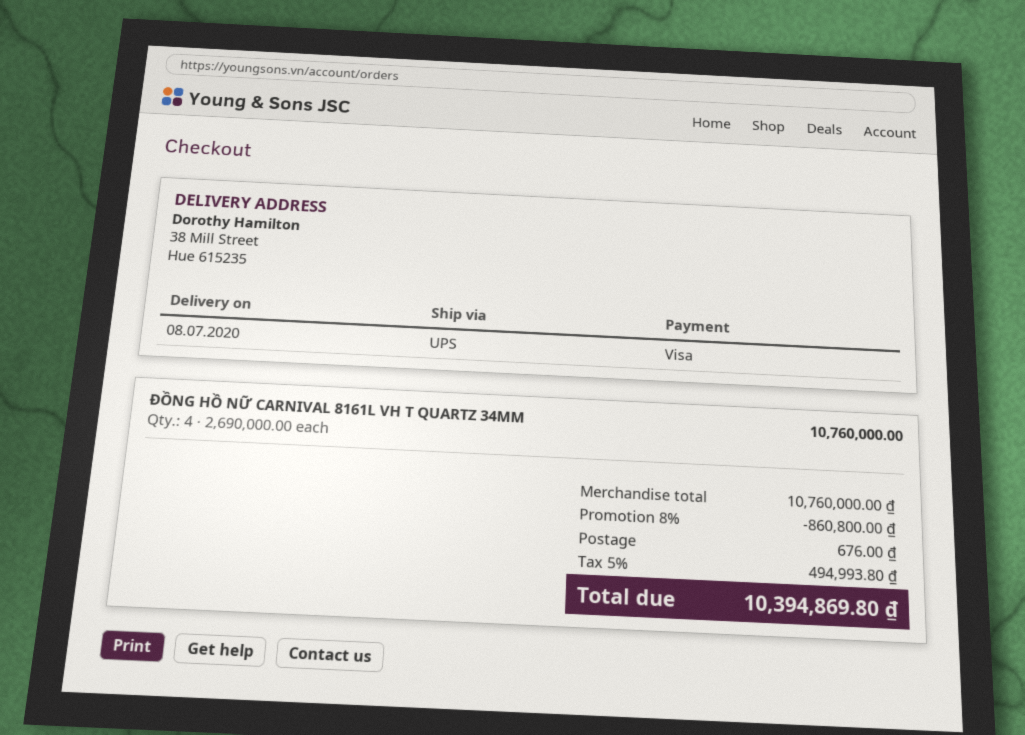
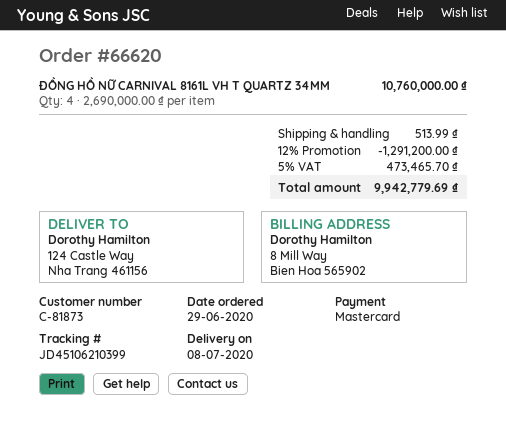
payment method: Visa -> Mastercard
ship to: 38 Mill Street, Hue 615235 -> 124 Castle Way, Nha Trang 461156
discount: 8% = 860800.00 -> 12% = 1291200.00
shipping: 676.00 -> 513.99
tax: 5% = 494993.80 -> 5% = 473465.70
total: 10394869.80 -> 9942779.69

